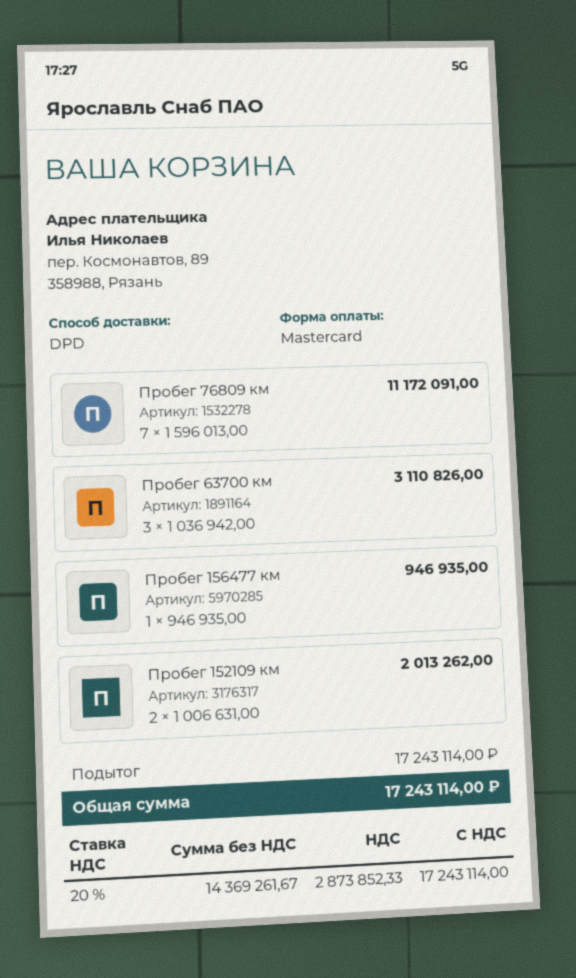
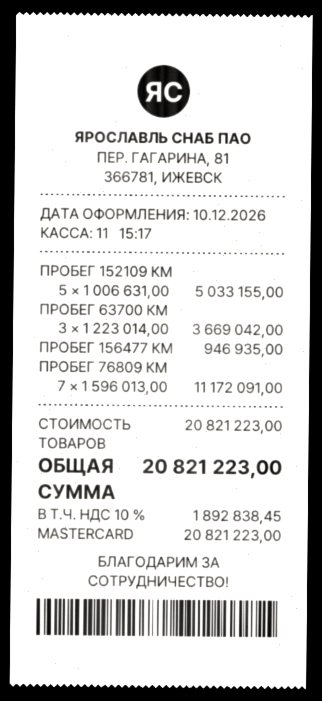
Пробег 63700 км: 3 x 1036942.00 = 3110826.00 -> 3 x 1223014.00 = 3669042.00
Пробег 152109 км: 2 x 1006631.00 = 2013262.00 -> 5 x 1006631.00 = 5033155.00
subtotal: 17243114.00 -> 20821223.00
tax: 20% = 2873852.33 -> 10% = 1892838.45
total: 17243114.00 -> 20821223.00

